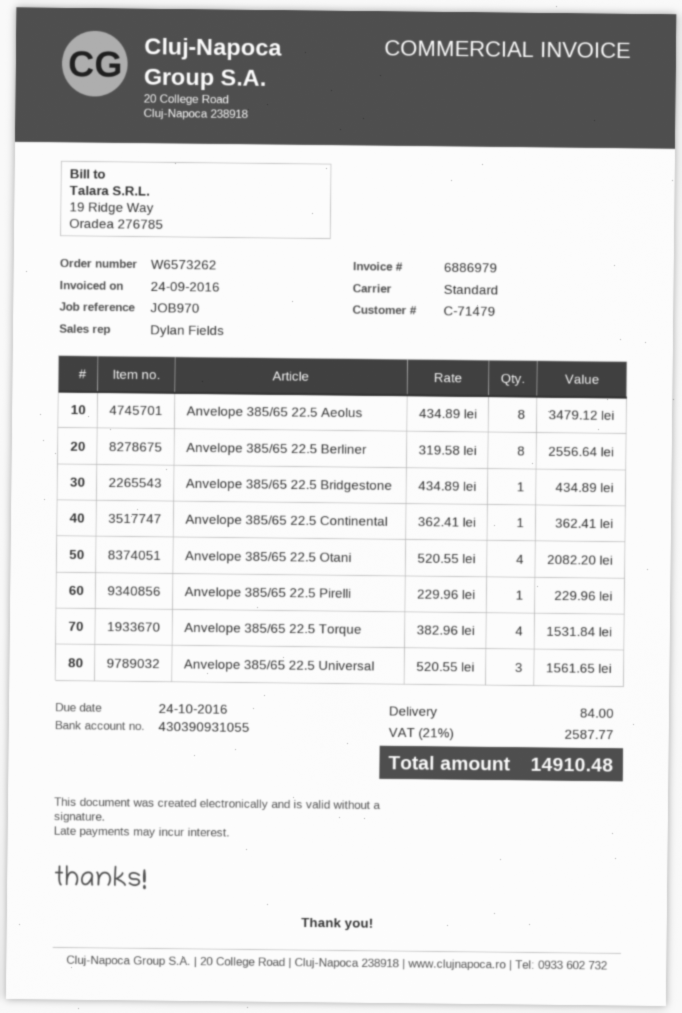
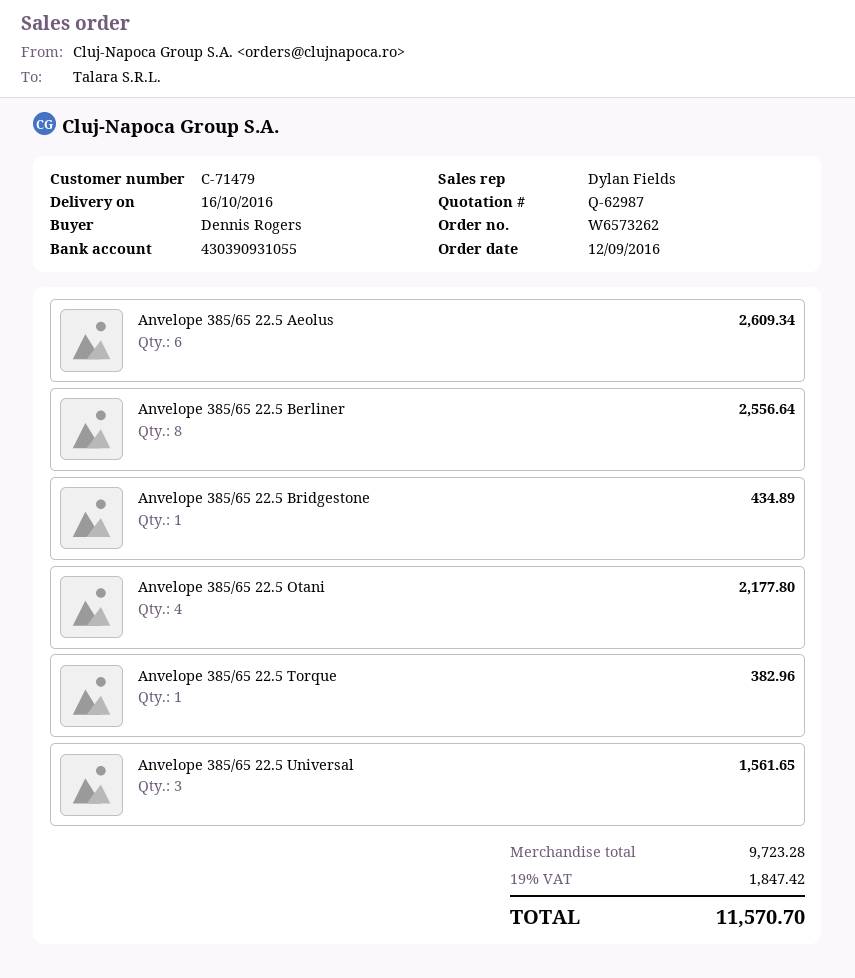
Anvelope 385/65 22.5 Aeolus: 8 for 3479.12 -> 6 for 2609.34
Anvelope 385/65 22.5 Continental: 1 for 362.41 -> none
Anvelope 385/65 22.5 Otani: 4 for 2082.20 -> 4 for 2177.80
Anvelope 385/65 22.5 Pirelli: 1 for 229.96 -> none
Anvelope 385/65 22.5 Torque: 4 for 1531.84 -> 1 for 382.96
shipping: 84.00 -> none
tax: 21% = 2587.77 -> 19% = 1847.42
total: 14910.48 -> 11570.70

